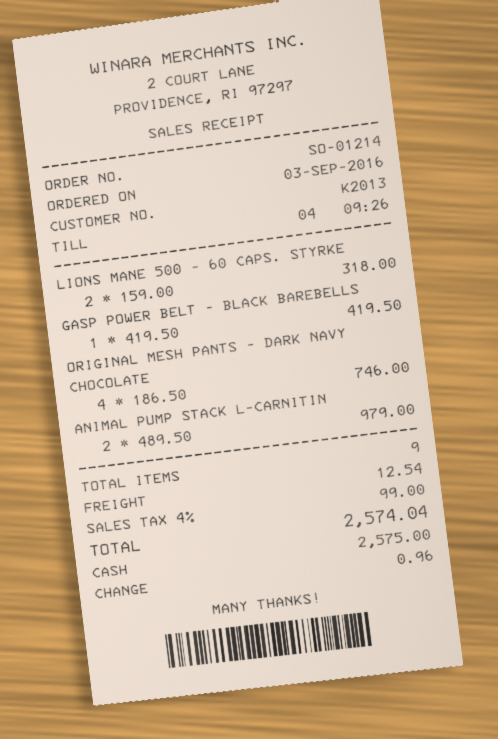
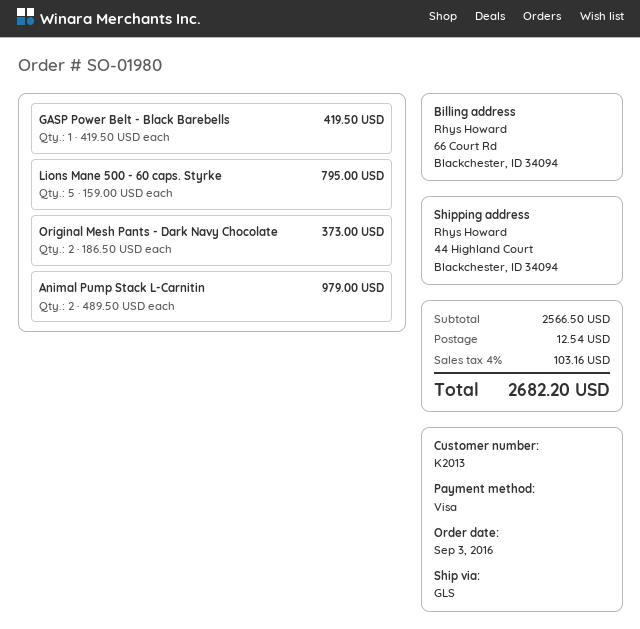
order number: SO-01214 -> SO-01980
payment method: cash -> Visa
LIONS MANE 500 - 60 CAPS. STYRKE: 2 x 159.00 = 318.00 -> 5 x 159.00 = 795.00
ORIGINAL MESH PANTS - DARK NAVY CHOCOLATE: 4 x 186.50 = 746.00 -> 2 x 186.50 = 373.00
tax: 4% = 99.00 -> 4% = 103.16
total: 2574.04 -> 2682.20

